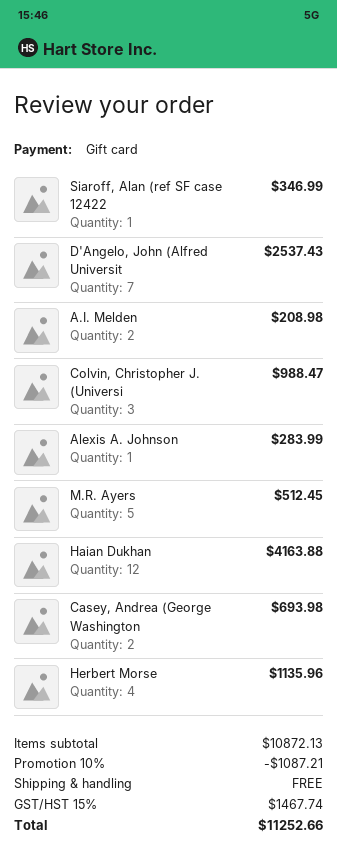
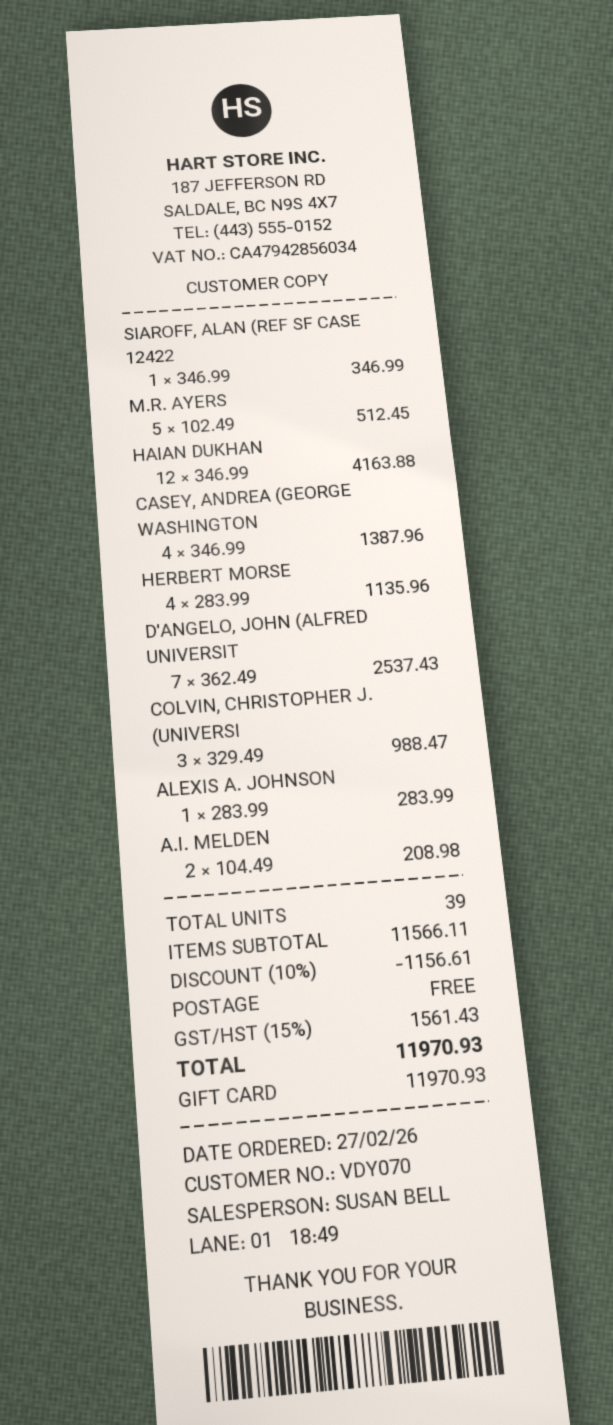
Casey, Andrea (George Washington: 2 for 693.98 -> 4 for 1387.96
subtotal: 10872.13 -> 11566.11
discount: 10% = 1087.21 -> 10% = 1156.61
tax: 15% = 1467.74 -> 15% = 1561.43
total: 11252.66 -> 11970.93

